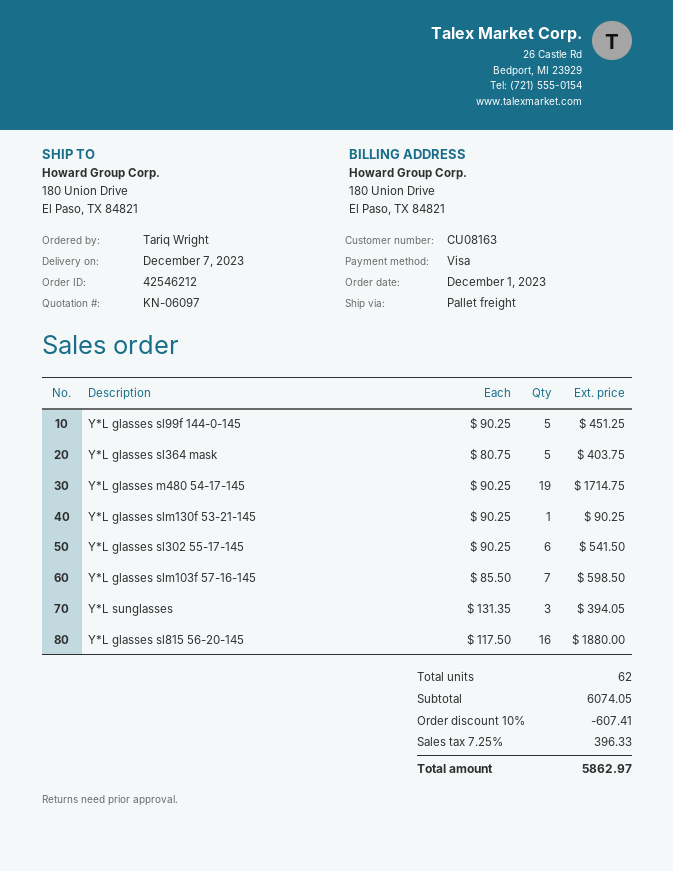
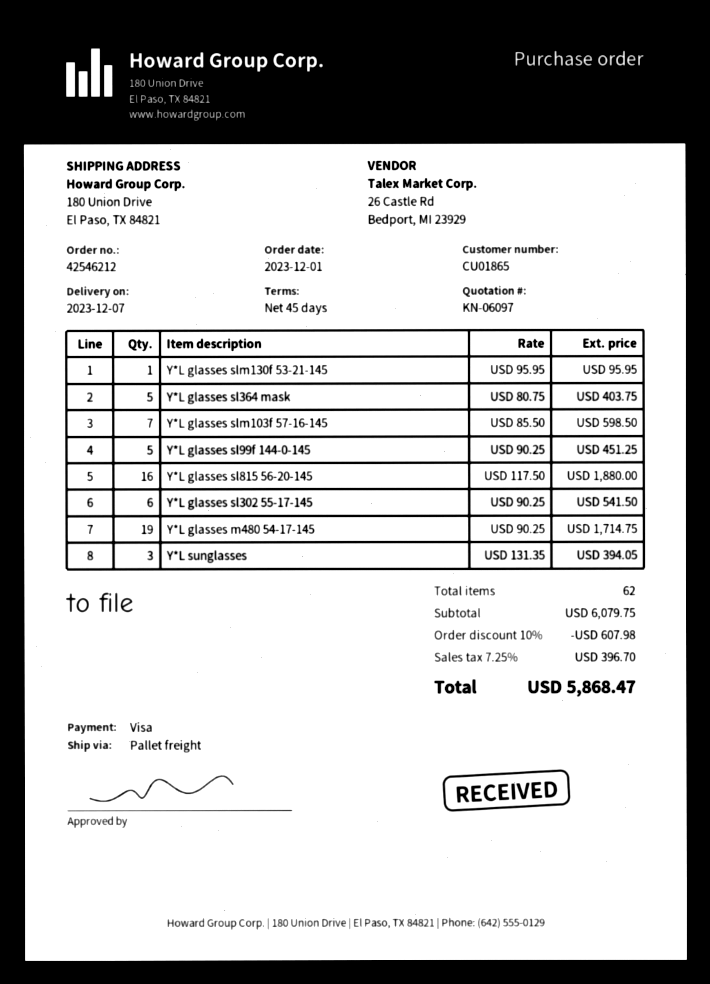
customer number: CU08163 -> CU01865
Y*L glasses slm130f 53-21-145: 1 x 90.25 = 90.25 -> 1 x 95.95 = 95.95
subtotal: 6074.05 -> 6079.75
discount: 10% = 607.41 -> 10% = 607.98
tax: 7.25% = 396.33 -> 7.25% = 396.70
total: 5862.97 -> 5868.47

